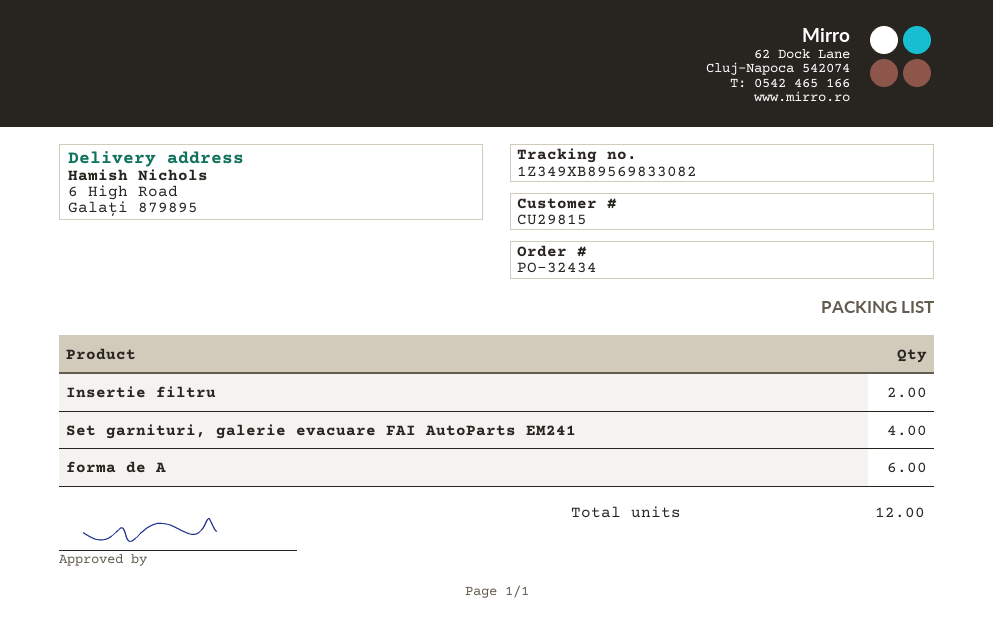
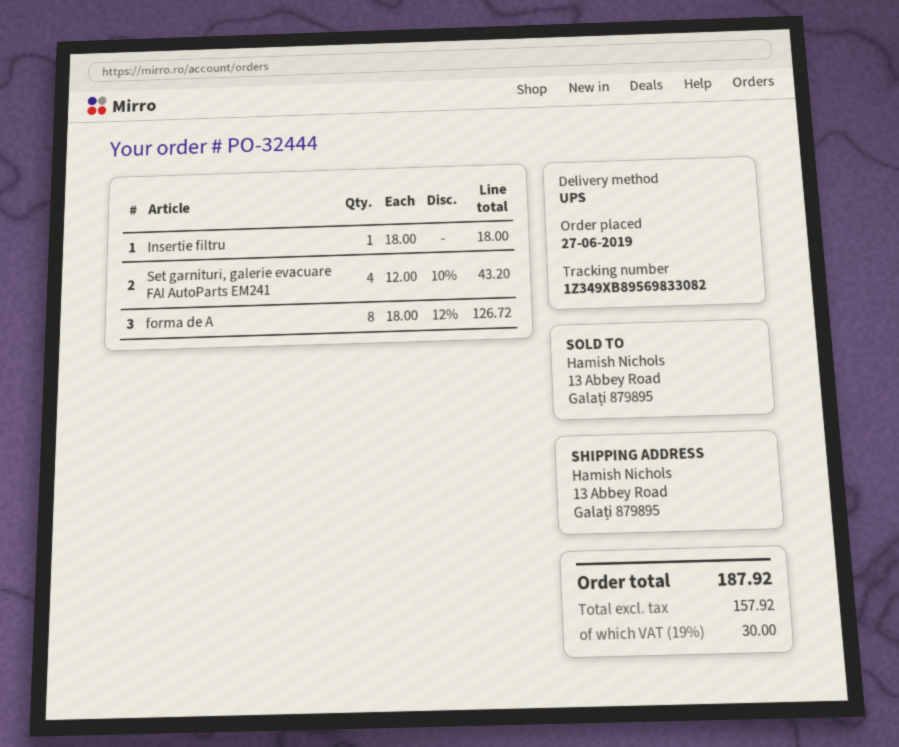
order number: PO-32434 -> PO-32444
ship to: 6 High Road, Galați 879895 -> 13 Abbey Road, Galați 879895
Insertie filtru: 2 -> 1
forma de A: 6 -> 8

